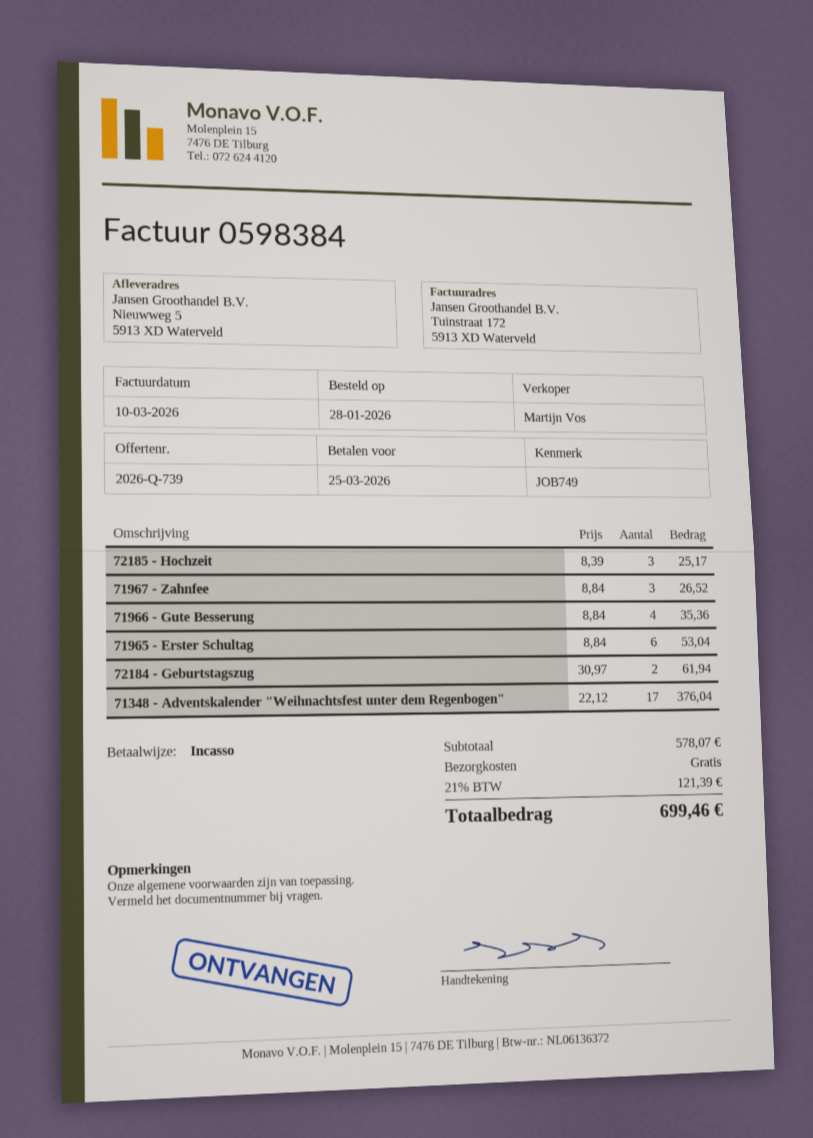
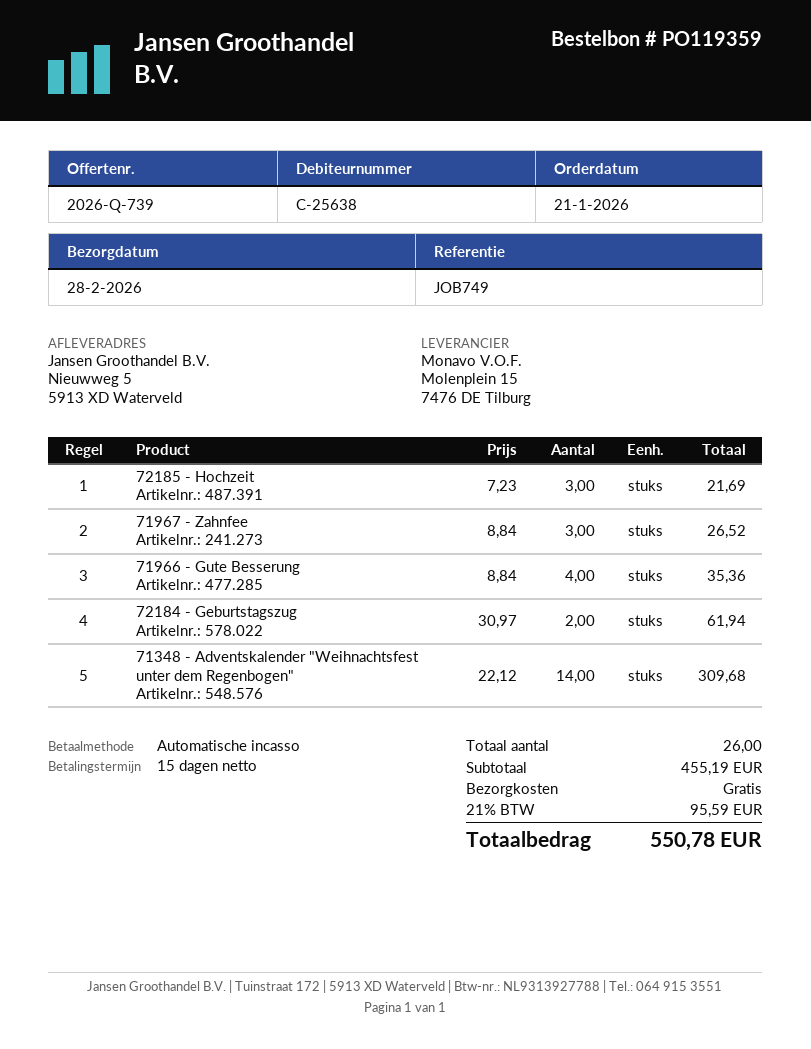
order date: 2026-01-28 -> 2026-01-21
72185 - Hochzeit: 3 x 8.39 = 25.17 -> 3 x 7.23 = 21.69
71965 - Erster Schultag: 6 x 8.84 = 53.04 -> none
71348 - Adventskalender "Weihnachtsfest unter dem Regenbogen": 17 x 22.12 = 376.04 -> 14 x 22.12 = 309.68
subtotal: 578.07 -> 455.19
tax: 21% = 121.39 -> 21% = 95.59
total: 699.46 -> 550.78

